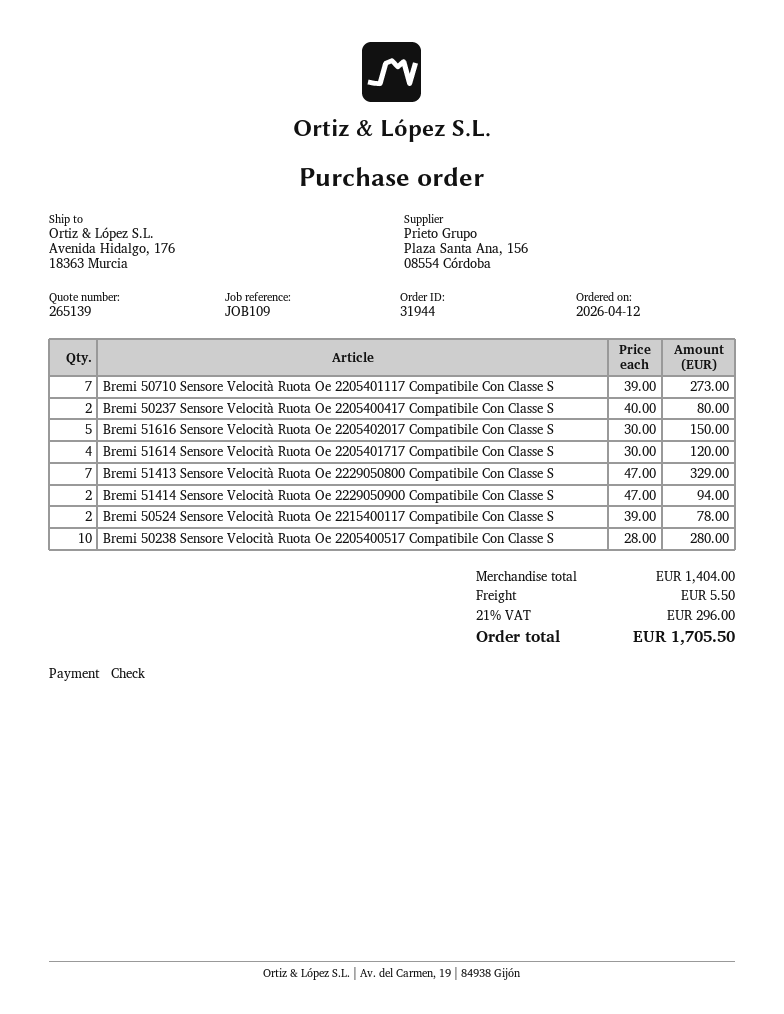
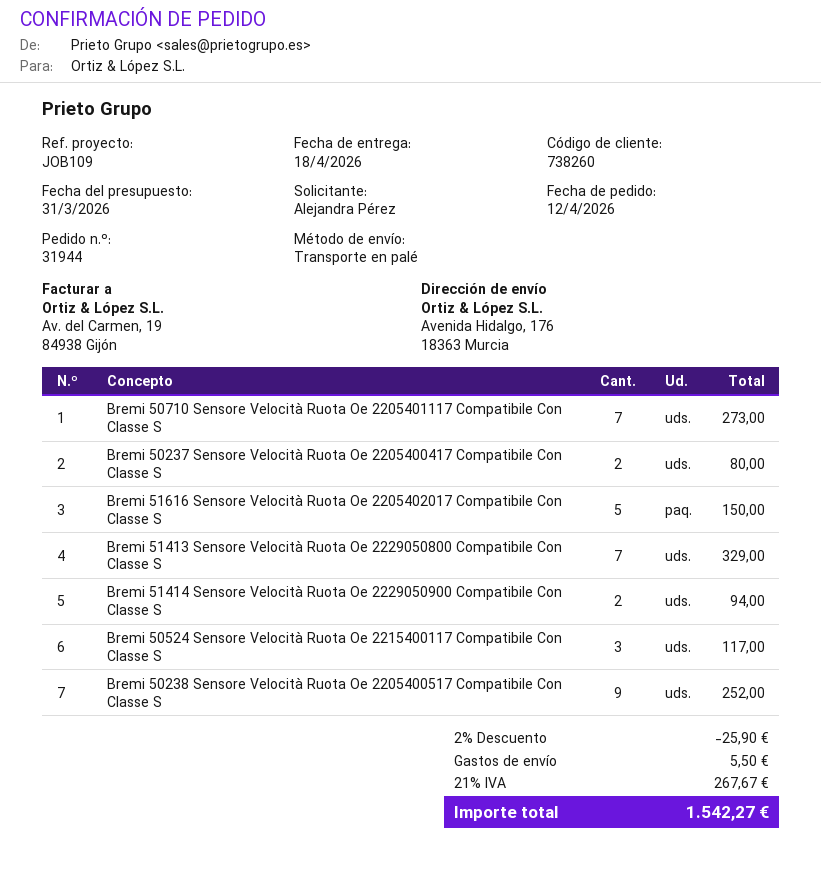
Bremi 51614 Sensore Velocità Ruota Oe 2205401717 Compatibile Con Classe S: 4 for 120.00 -> none
Bremi 50524 Sensore Velocità Ruota Oe 2215400117 Compatibile Con Classe S: 2 for 78.00 -> 3 for 117.00
Bremi 50238 Sensore Velocità Ruota Oe 2205400517 Compatibile Con Classe S: 10 for 280.00 -> 9 for 252.00
discount: none -> 2% = 25.90
tax: 21% = 296.00 -> 21% = 267.67
total: 1705.50 -> 1542.27

